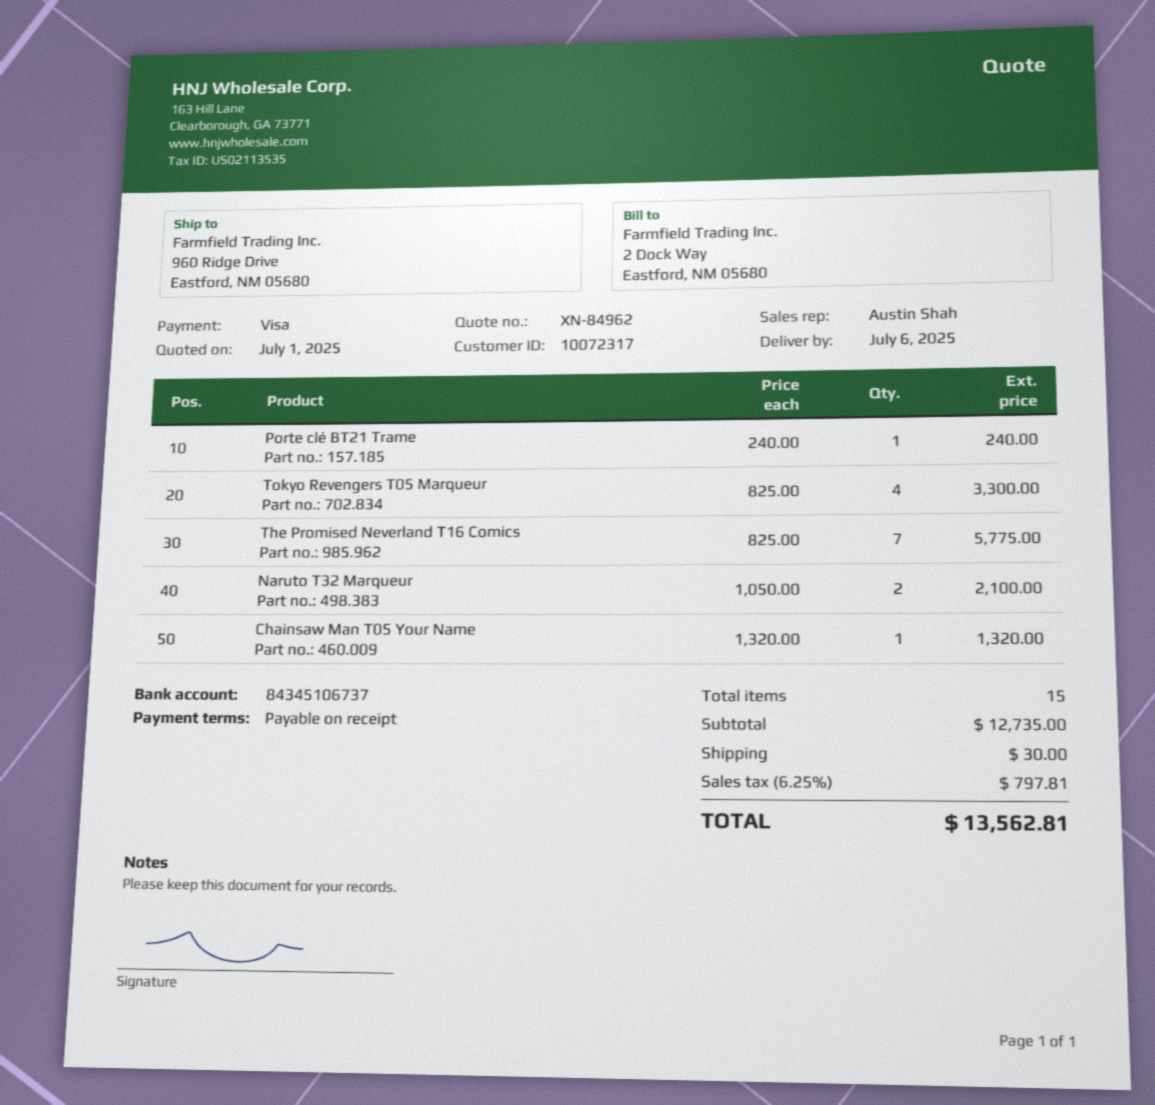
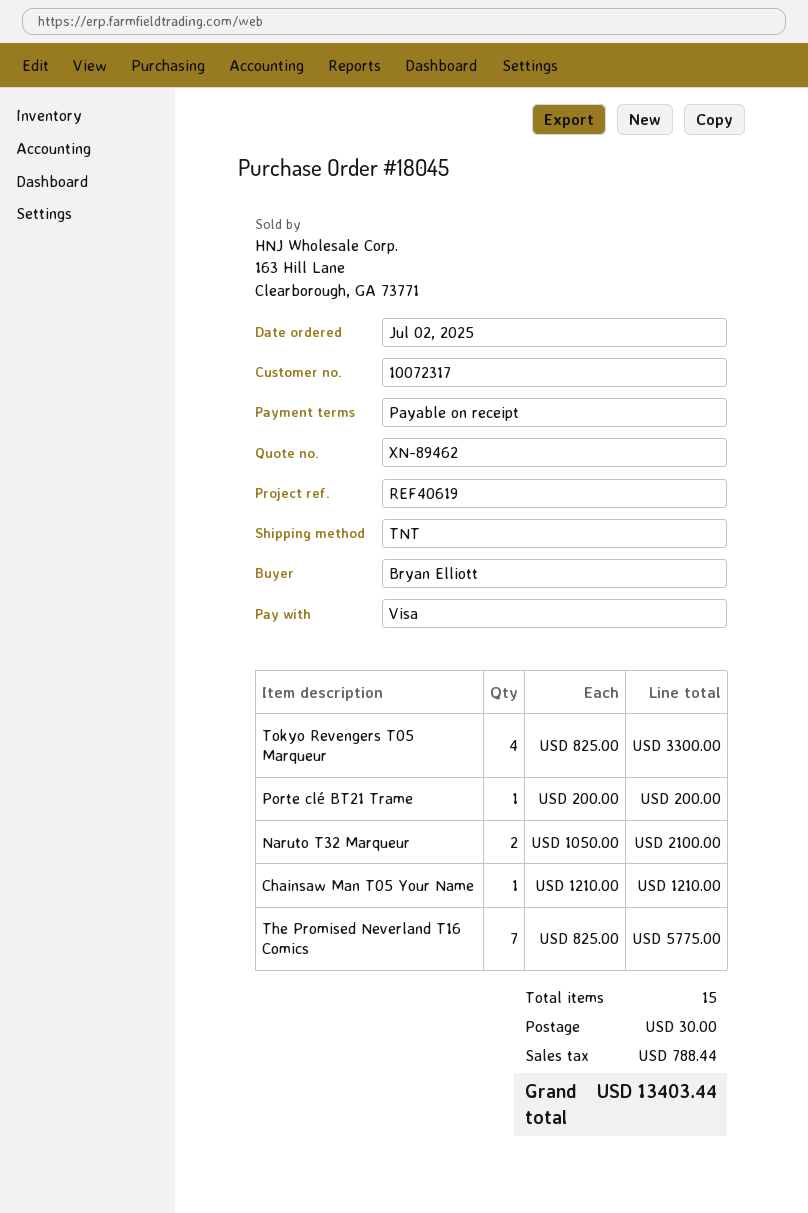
quote number: XN-84962 -> XN-89462
Porte clé BT21 Trame: 1 x 240.00 = 240.00 -> 1 x 200.00 = 200.00
Chainsaw Man T05 Your Name: 1 x 1320.00 = 1320.00 -> 1 x 1210.00 = 1210.00
tax: 797.81 -> 788.44
total: 13562.81 -> 13403.44

